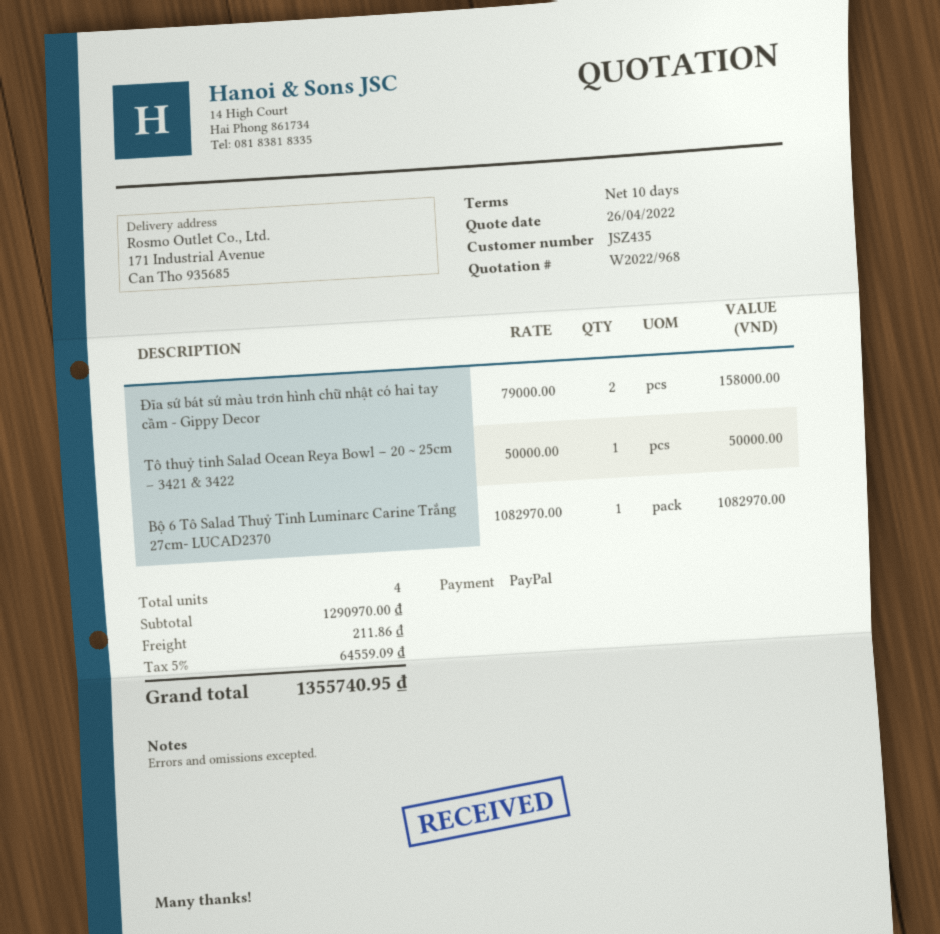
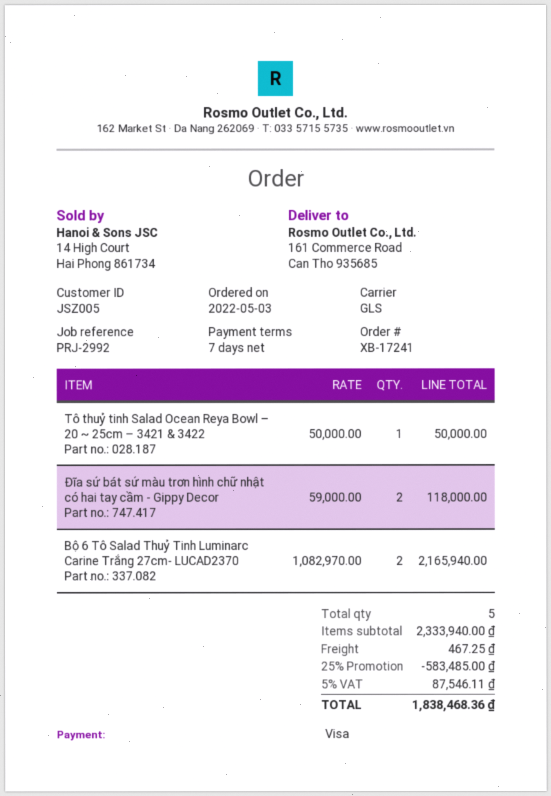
payment terms: 10 days -> 7 days
customer number: JSZ435 -> JSZ005
payment method: PayPal -> Visa
ship to: 171 Industrial Avenue, Can Tho 935685 -> 161 Commerce Road, Can Tho 935685
Đĩa sứ bát sứ màu trơn hình chữ nhật có hai tay cầm - Gippy Decor: 2 x 79000.00 = 158000.00 -> 2 x 59000.00 = 118000.00
Bộ 6 Tô Salad Thuỷ Tinh Luminarc Carine Trắng 27cm- LUCAD2370: 1 x 1082970.00 = 1082970.00 -> 2 x 1082970.00 = 2165940.00
total quantity: 4 -> 5
subtotal: 1290970.00 -> 2333940.00
discount: none -> 25% = 583485.00
shipping: 211.86 -> 467.25
tax: 5% = 64559.09 -> 5% = 87546.11
total: 1355740.95 -> 1838468.36

